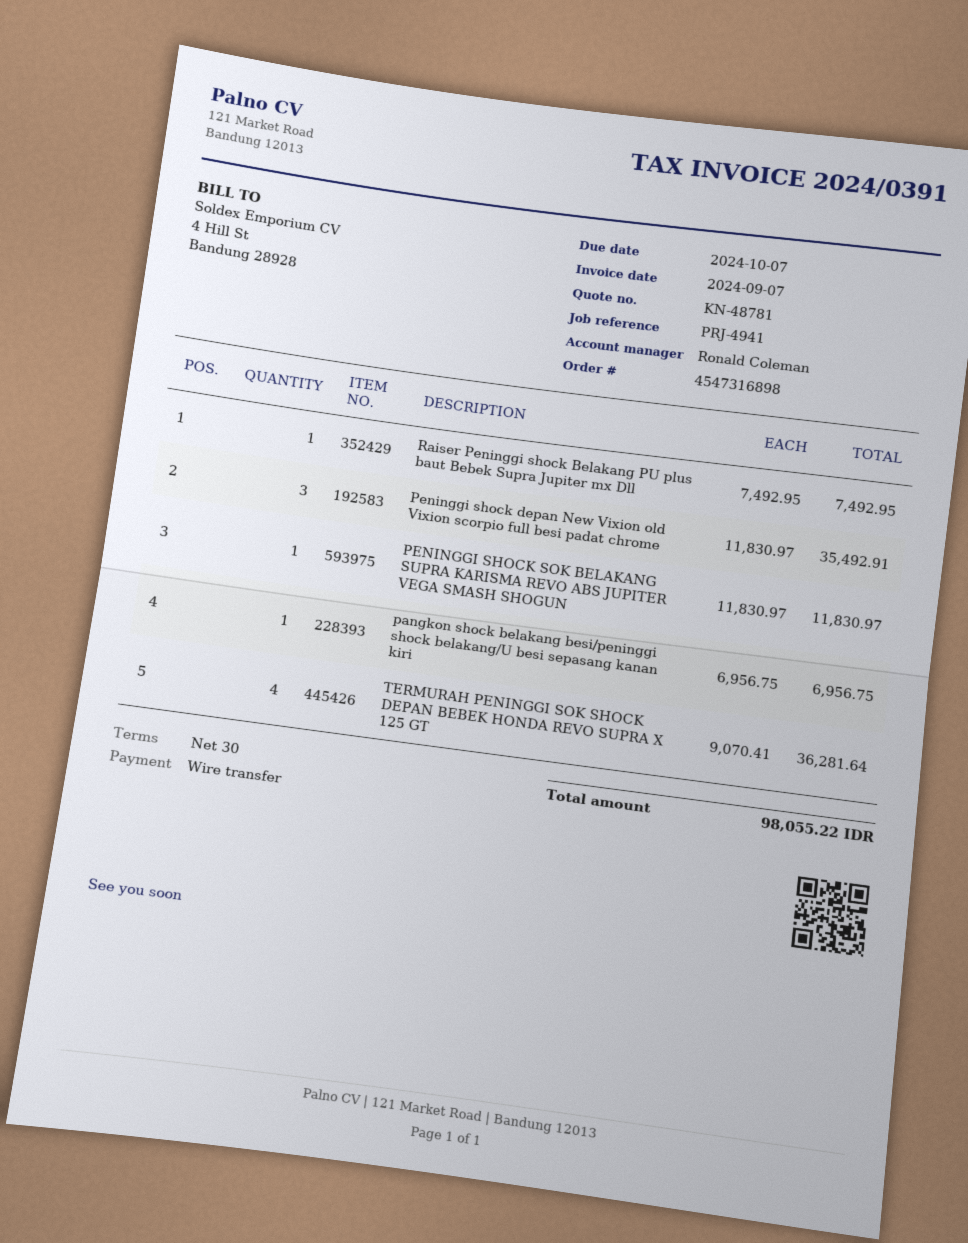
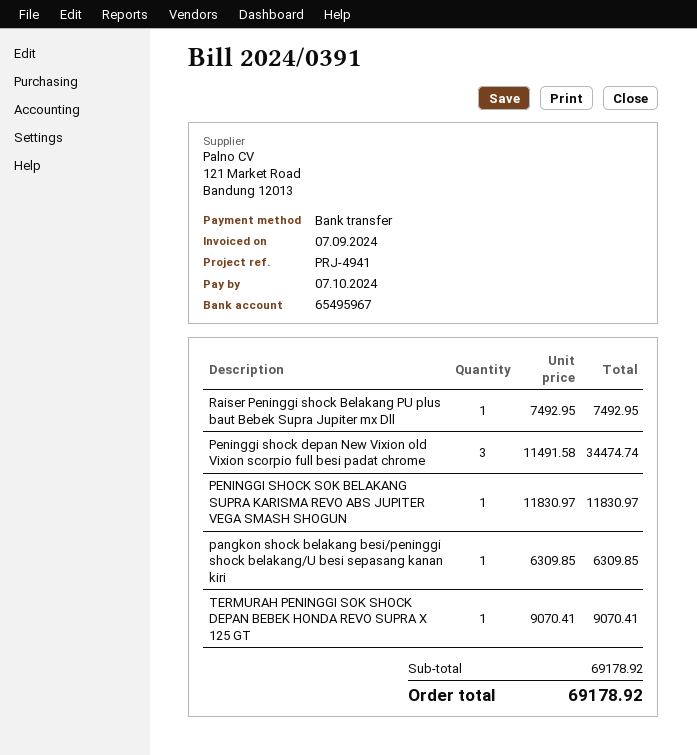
Peninggi shock depan New Vixion old Vixion scorpio full besi padat chrome: 3 x 11830.97 = 35492.91 -> 3 x 11491.58 = 34474.74
pangkon shock belakang besi/peninggi shock belakang/U besi sepasang kanan kiri: 1 x 6956.75 = 6956.75 -> 1 x 6309.85 = 6309.85
TERMURAH PENINGGI SOK SHOCK DEPAN BEBEK HONDA REVO SUPRA X 125 GT: 4 x 9070.41 = 36281.64 -> 1 x 9070.41 = 9070.41
total: 98055.22 -> 69178.92

